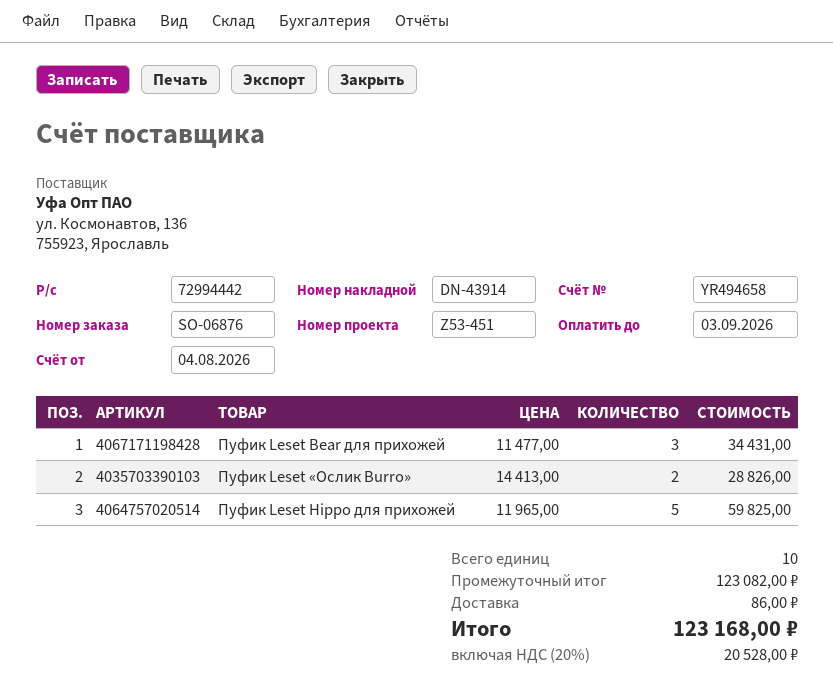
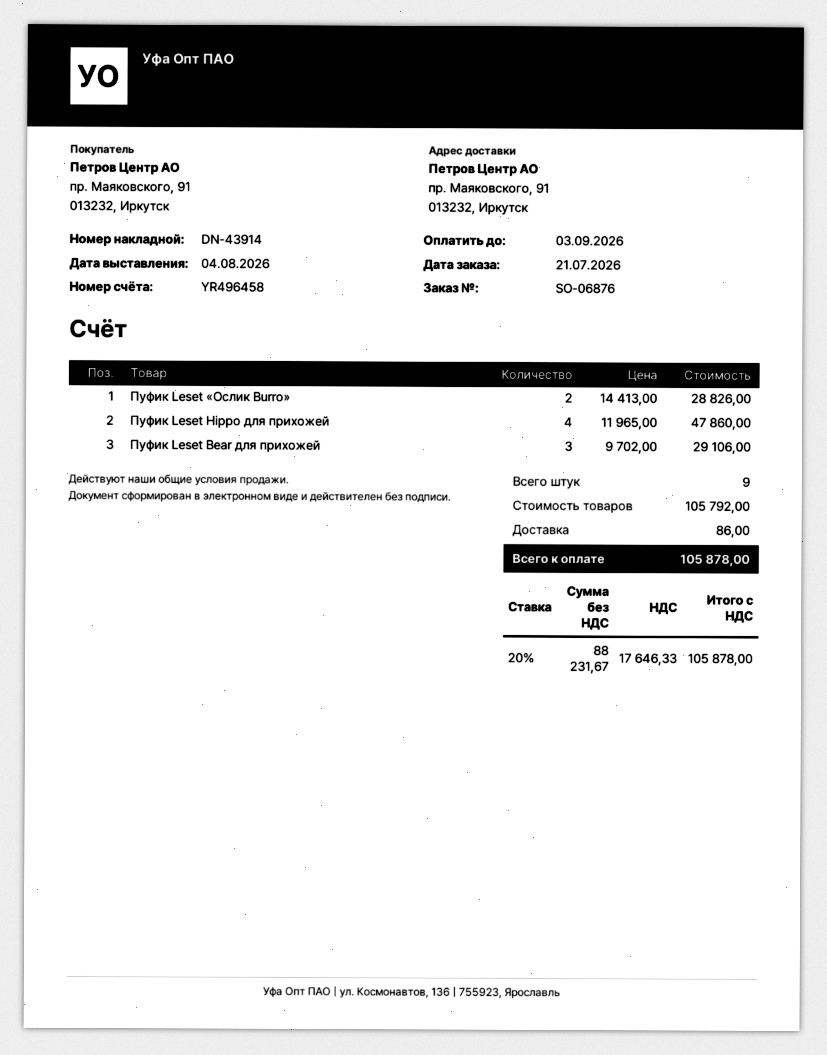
invoice number: YR494658 -> YR496458
Пуфик Leset Bear для прихожей: 3 x 11477.00 = 34431.00 -> 3 x 9702.00 = 29106.00
Пуфик Leset Hippo для прихожей: 5 x 11965.00 = 59825.00 -> 4 x 11965.00 = 47860.00
total quantity: 10 -> 9
subtotal: 123082.00 -> 105792.00
tax: 20% = 20528.00 -> 20% = 17646.33
total: 123168.00 -> 105878.00

